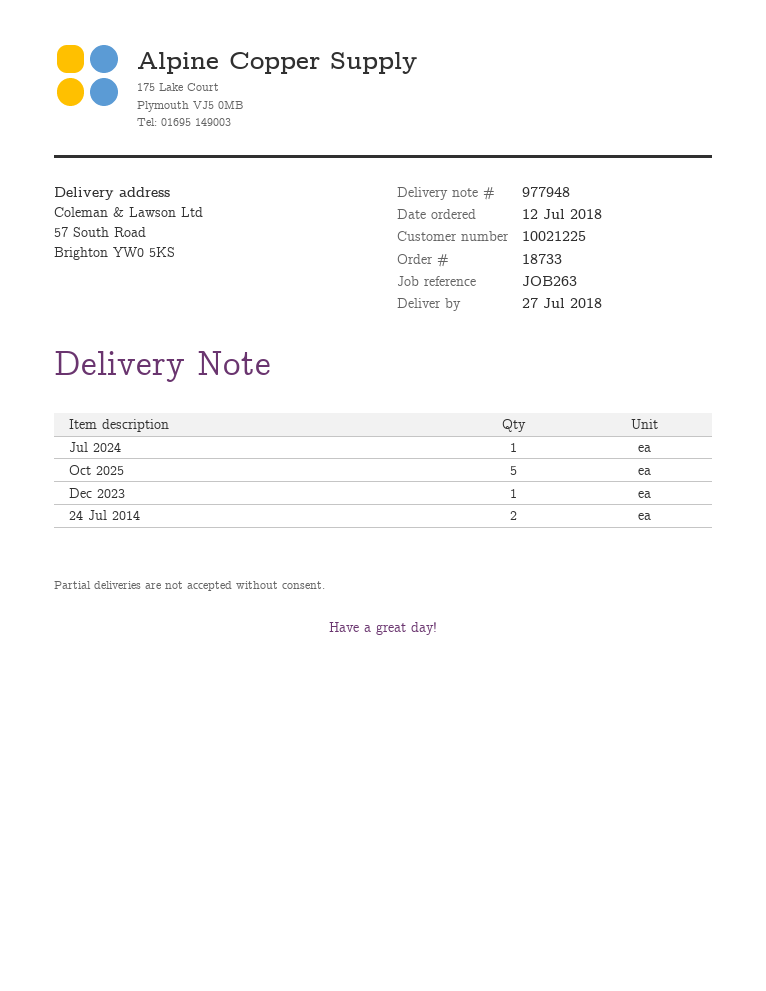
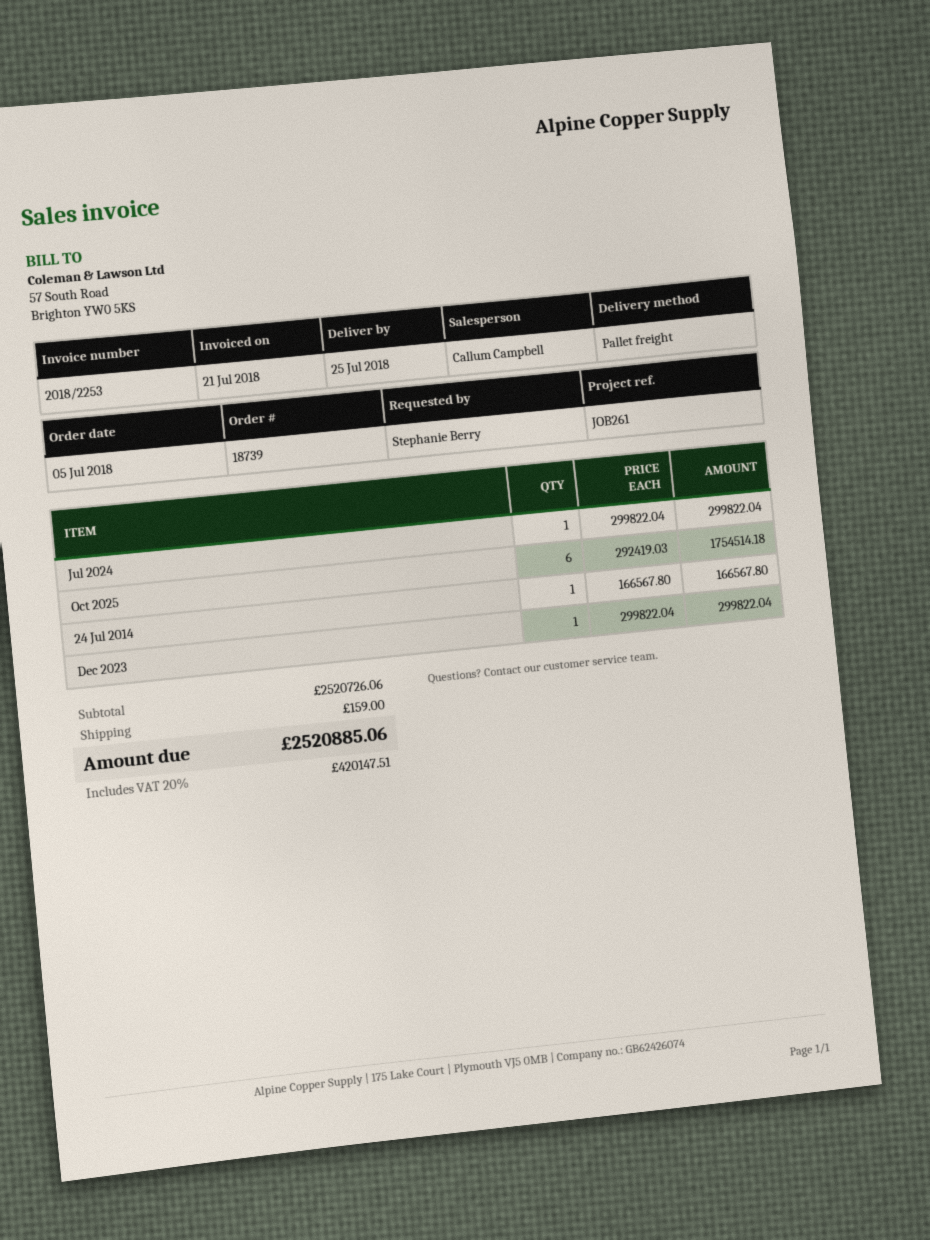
order number: 18733 -> 18739
order date: 2018-07-12 -> 2018-07-05
delivery date: 2018-07-27 -> 2018-07-25
reference: JOB263 -> JOB261
Oct 2025: 5 -> 6
24 Jul 2014: 2 -> 1

